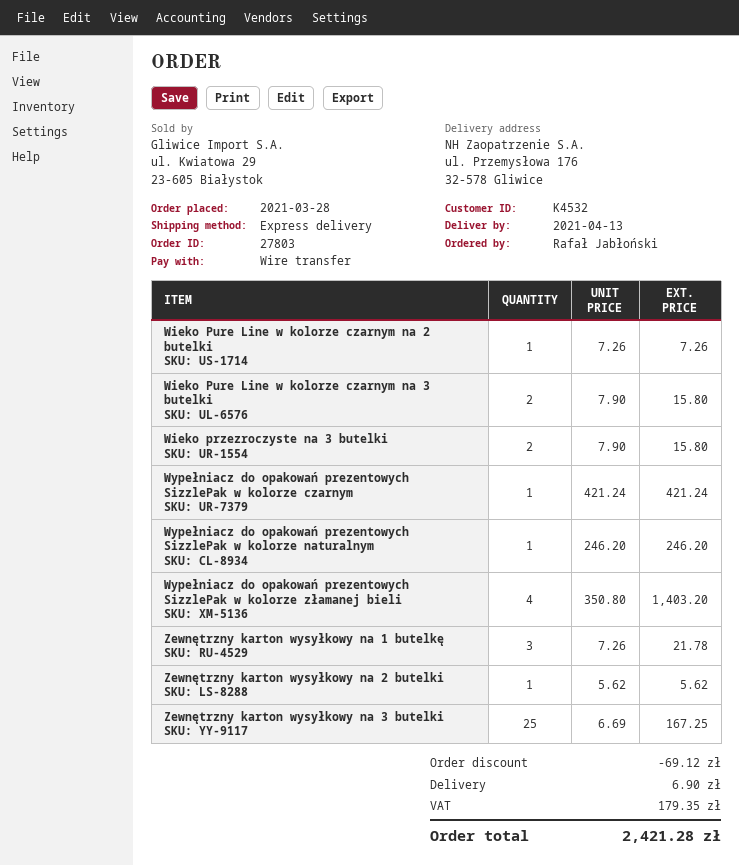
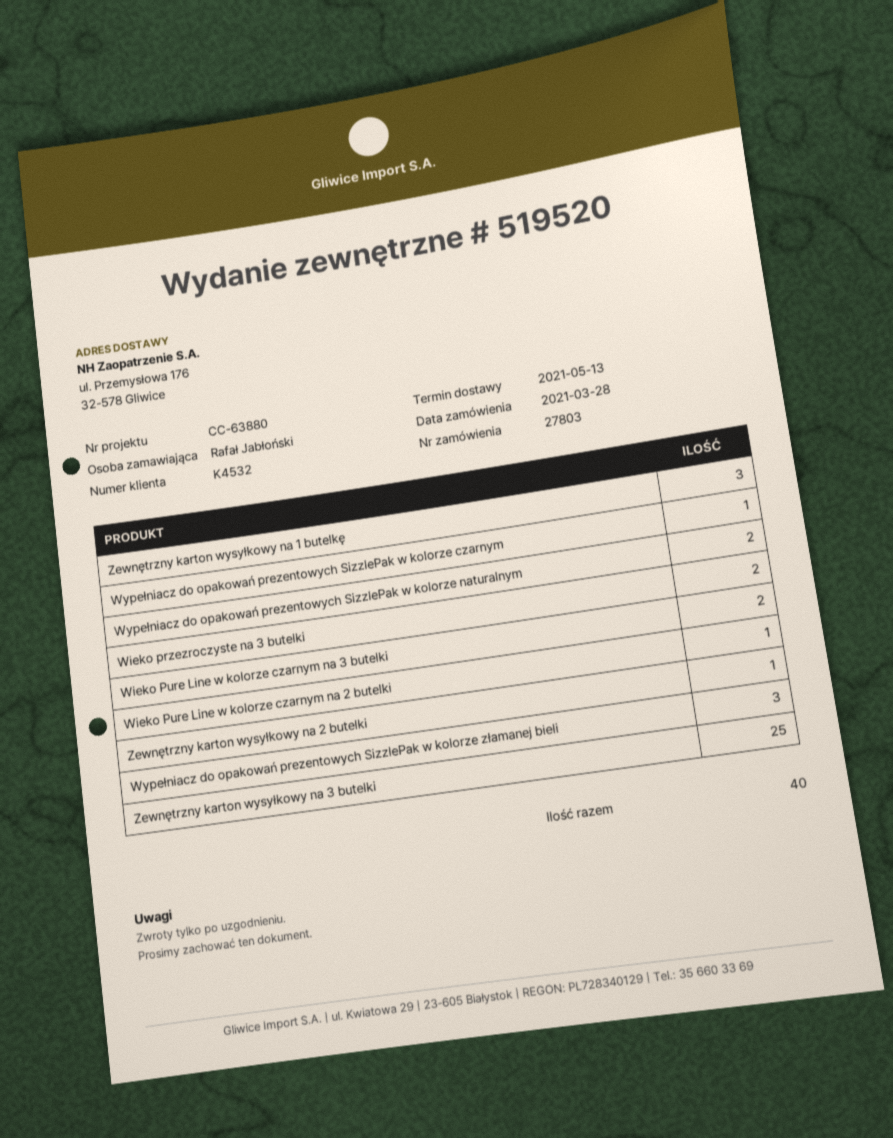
delivery date: 2021-04-13 -> 2021-05-13
Wypełniacz do opakowań prezentowych SizzlePak w kolorze naturalnym: 1 -> 2
Wypełniacz do opakowań prezentowych SizzlePak w kolorze złamanej bieli: 4 -> 3

